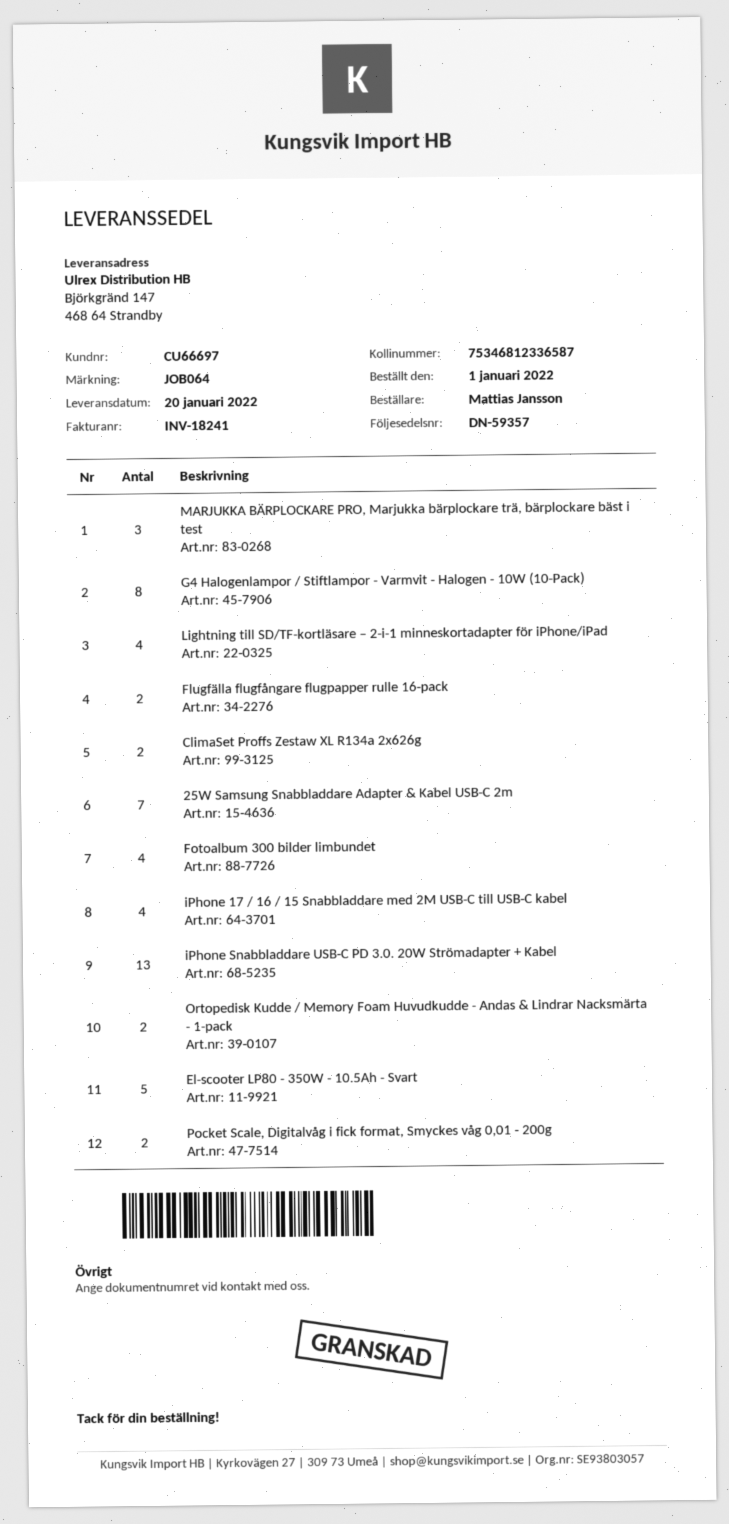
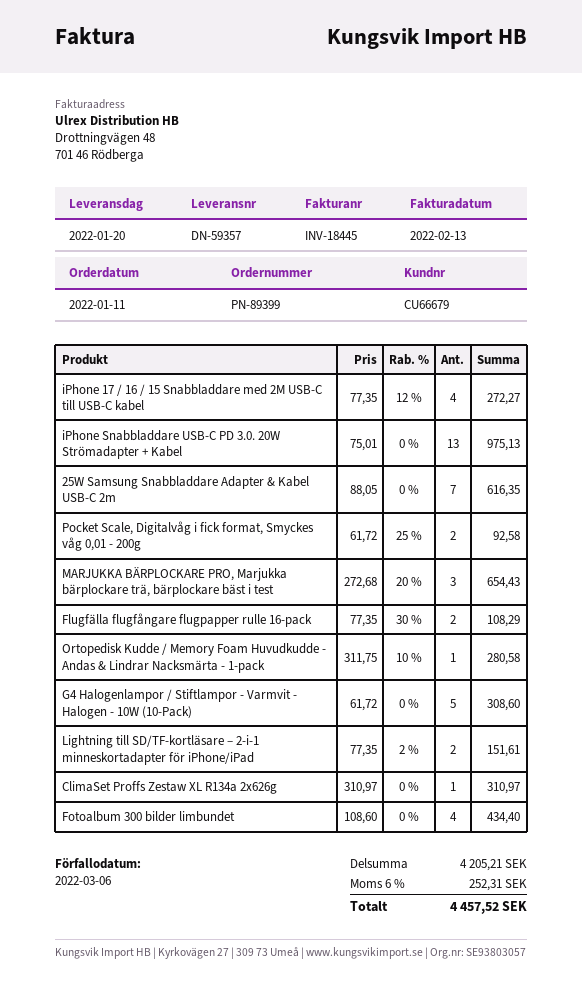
order date: 2022-01-01 -> 2022-01-11
invoice number: INV-18241 -> INV-18445
customer number: CU66697 -> CU66679
G4 Halogenlampor / Stiftlampor - Varmvit - Halogen - 10W (10-Pack): 8 -> 5
Lightning till SD/TF-kortläsare – 2-i-1 minneskortadapter för iPhone/iPad: 4 -> 2
ClimaSet Proffs Zestaw XL R134a 2x626g: 2 -> 1
Ortopedisk Kudde / Memory Foam Huvudkudde - Andas & Lindrar Nacksmärta - 1-pack: 2 -> 1
El-scooter LP80 - 350W - 10.5Ah - Svart: 5 -> none

